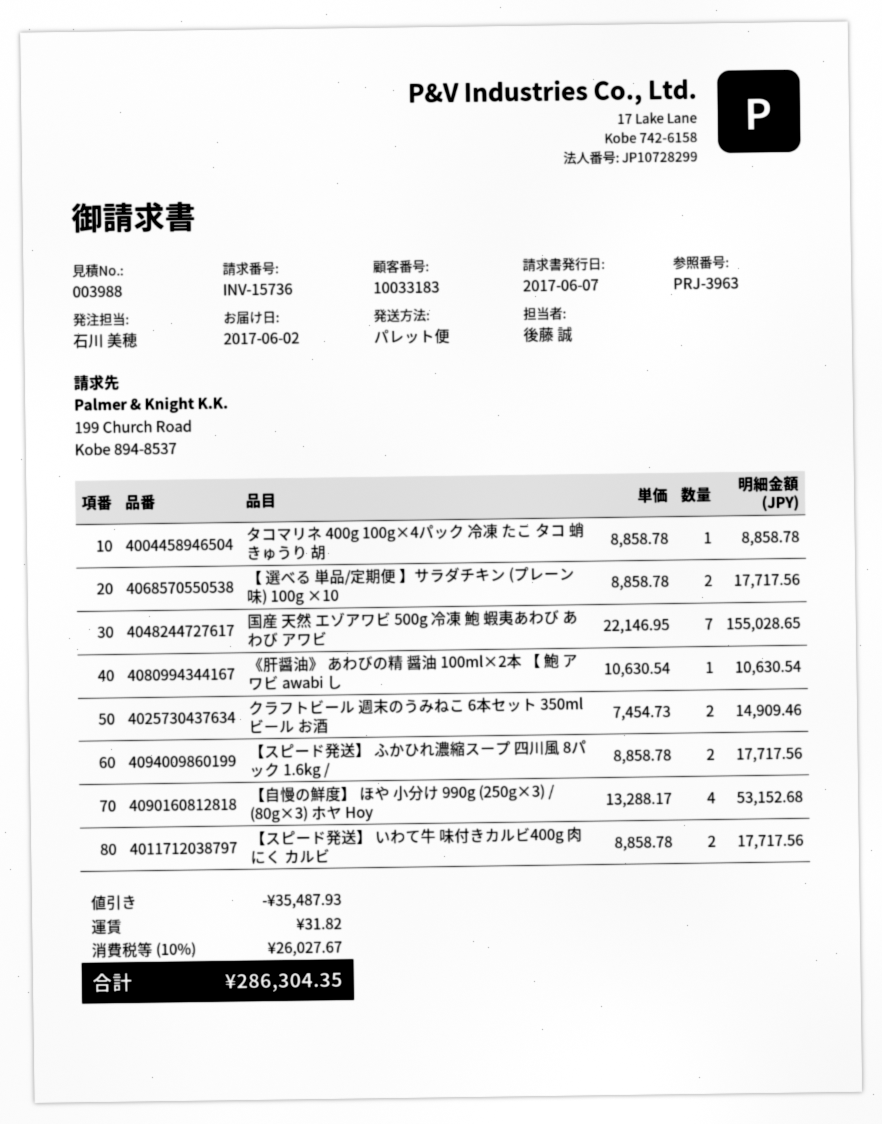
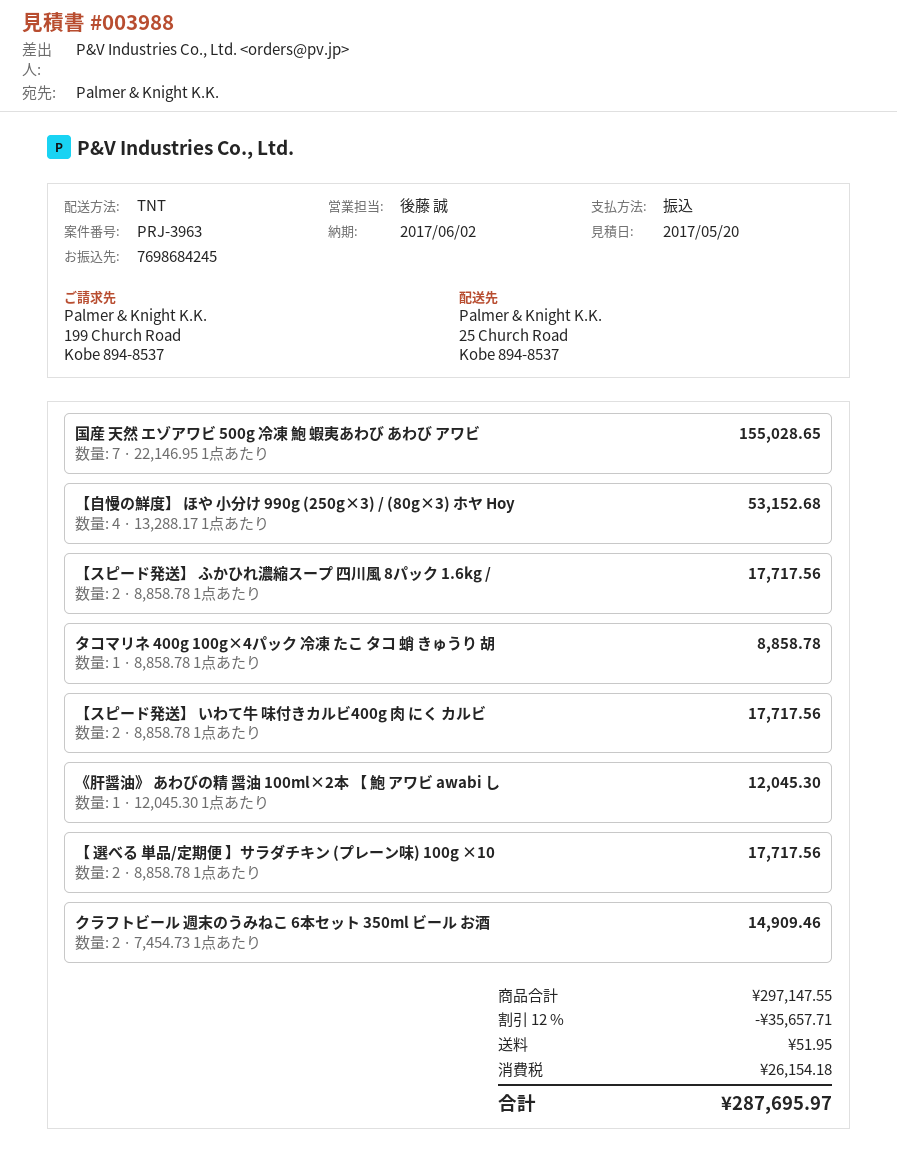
shipping method: pallet freight -> TNT
《肝醤油》 あわびの精 醤油 100ml×2本 【 鮑 アワビ awabi し: 1 x 10630.54 = 10630.54 -> 1 x 12045.30 = 12045.30
discount: 35487.93 -> 35657.71
shipping: 31.82 -> 51.95
tax: 26027.67 -> 26154.18
total: 286304.35 -> 287695.97

